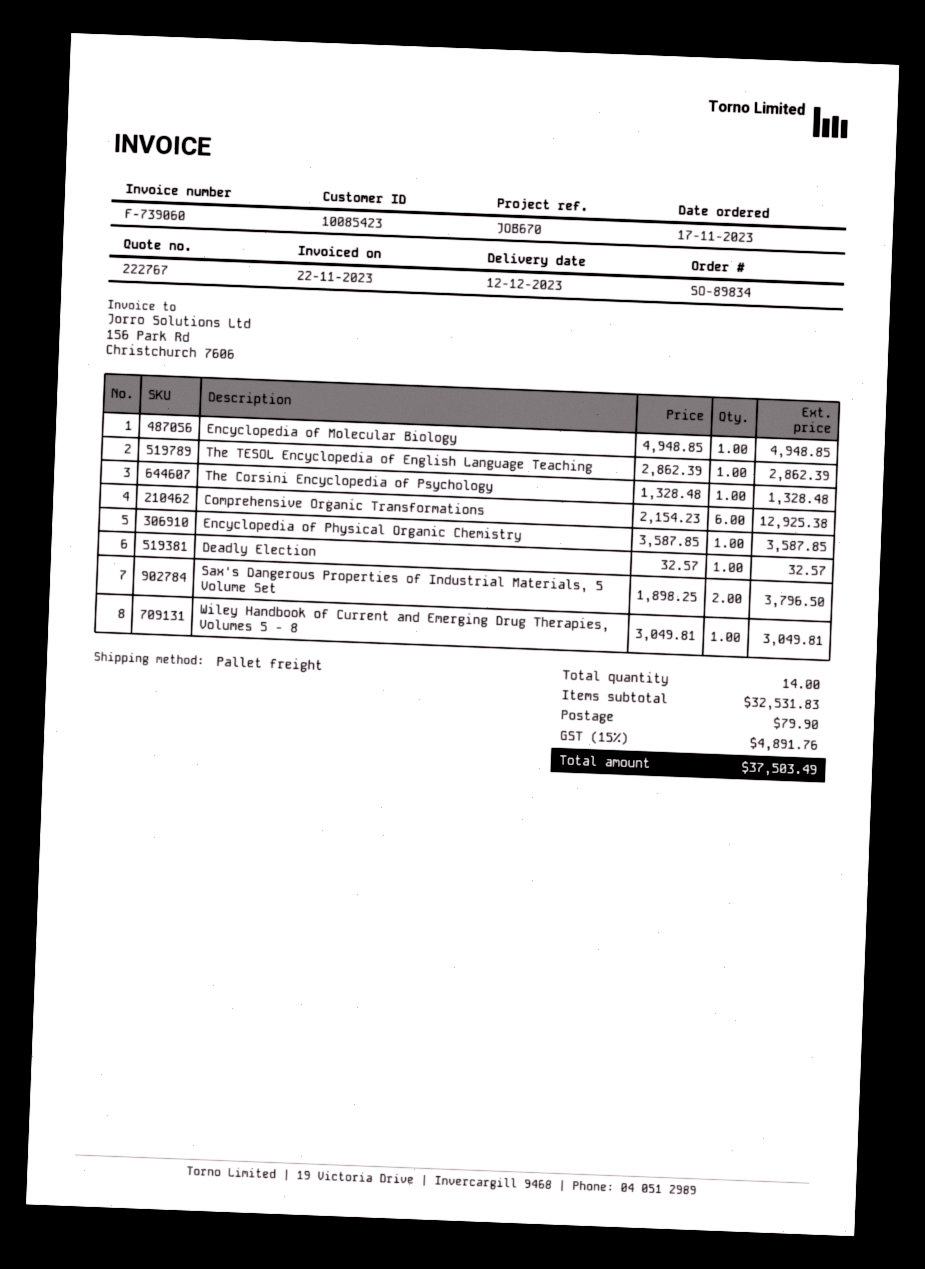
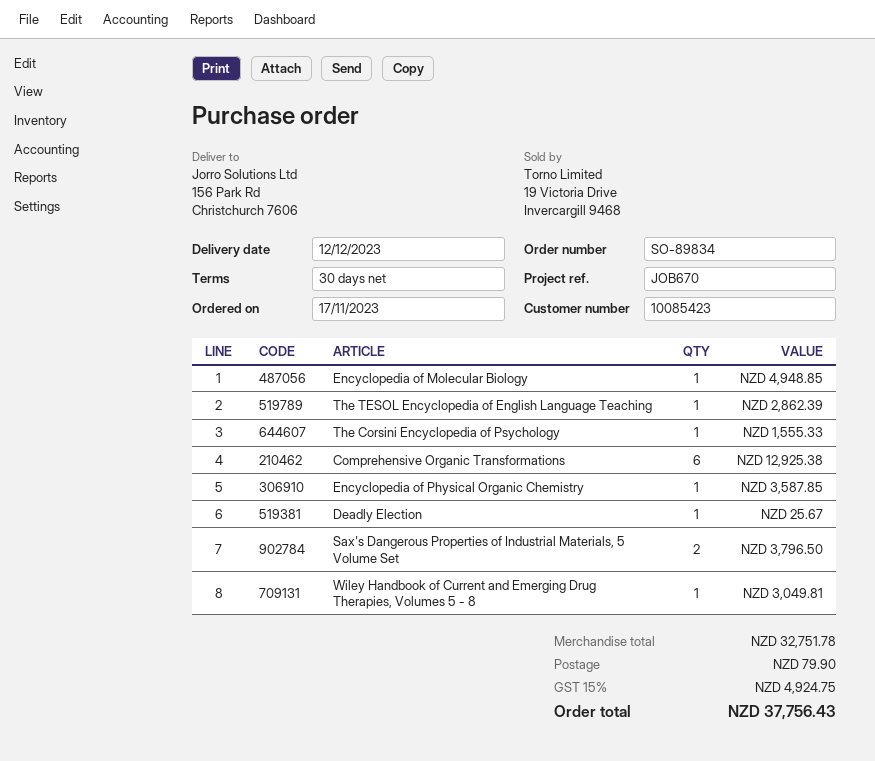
The Corsini Encyclopedia of Psychology: 1 for 1328.48 -> 1 for 1555.33
Deadly Election: 1 for 32.57 -> 1 for 25.67
subtotal: 32531.83 -> 32751.78
tax: 15% = 4891.76 -> 15% = 4924.75
total: 37503.49 -> 37756.43

